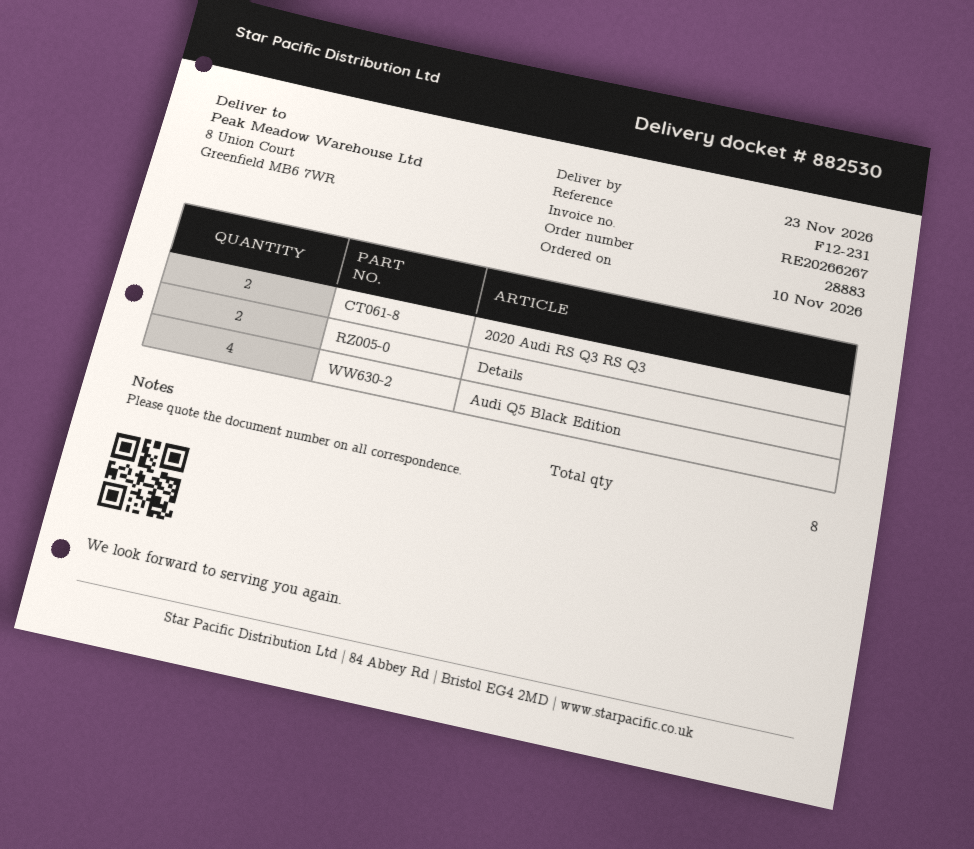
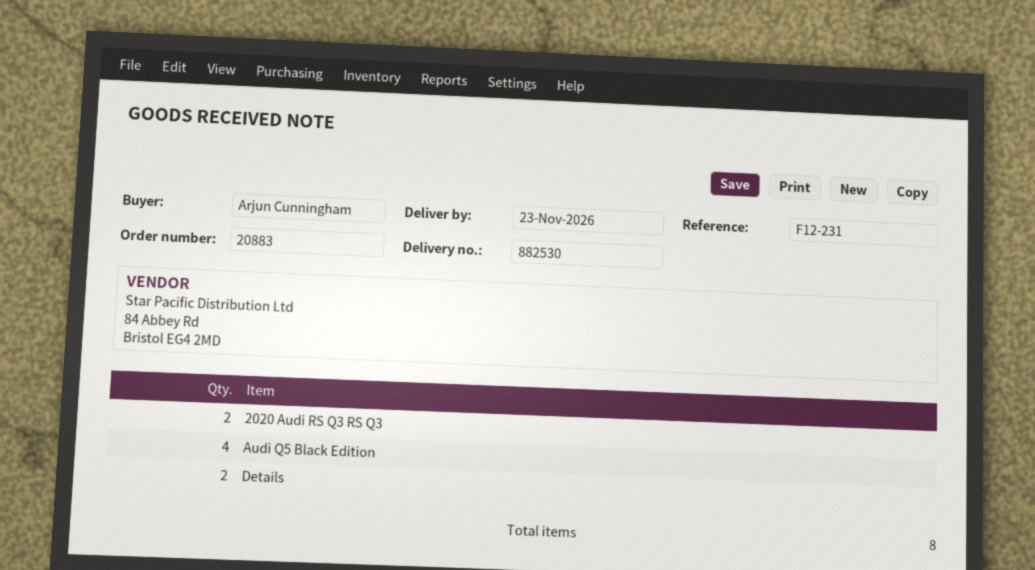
order number: 28883 -> 20883

